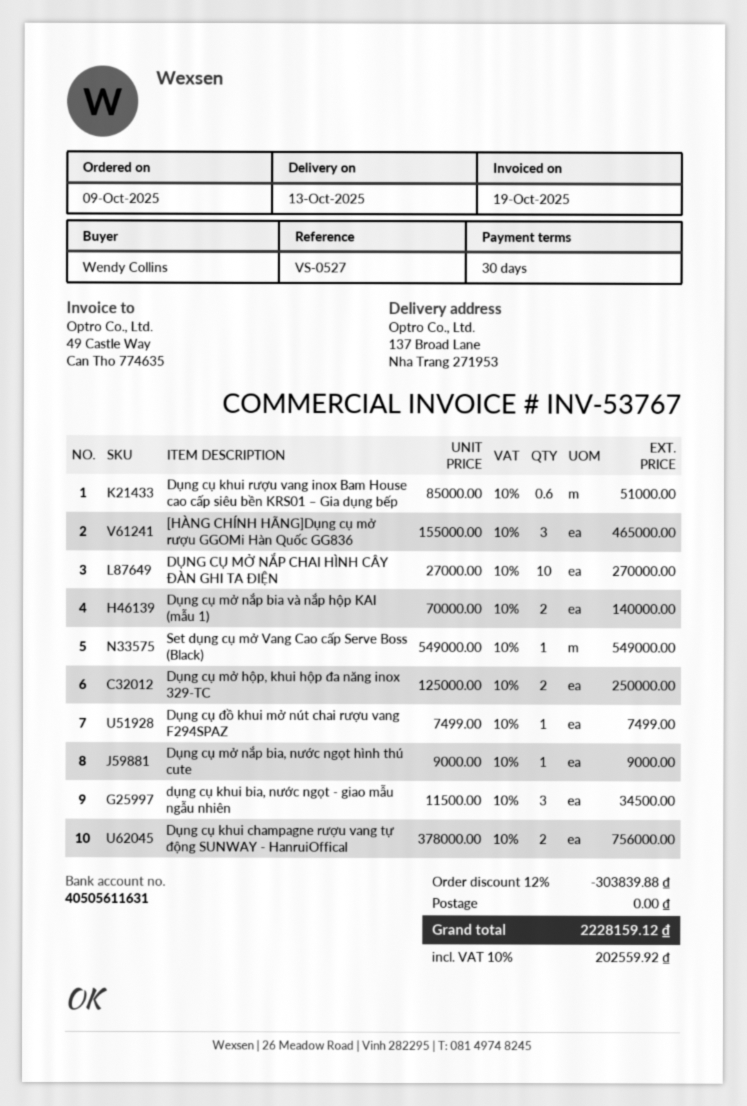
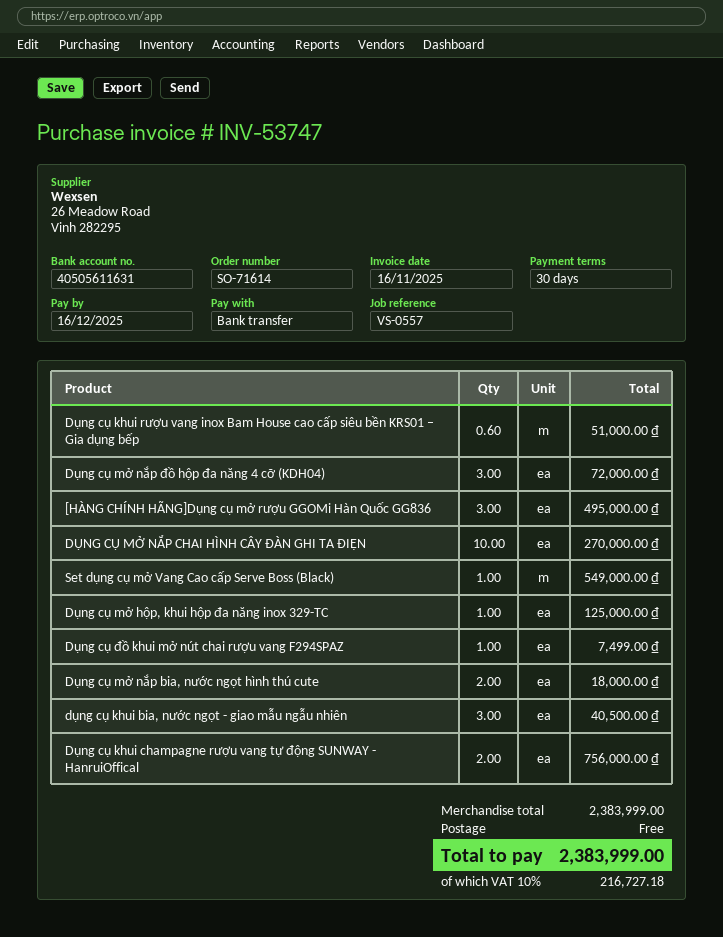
invoice number: INV-53767 -> INV-53747
invoice date: 2025-10-19 -> 2025-11-16
reference: VS-0527 -> VS-0557
[HÀNG CHÍNH HÃNG]Dụng cụ mở rượu GGOMi Hàn Quốc GG836: 3 for 465000.00 -> 3 for 495000.00
Dụng cụ mở nắp bia và nắp hộp KAI (mẫu 1): 2 for 140000.00 -> none
Dụng cụ mở hộp, khui hộp đa năng inox 329-TC: 2 for 250000.00 -> 1 for 125000.00
Dụng cụ mở nắp bia, nước ngọt hình thú cute: 1 for 9000.00 -> 2 for 18000.00
dụng cụ khui bia, nước ngọt - giao mẫu ngẫu nhiên: 3 for 34500.00 -> 3 for 40500.00
Dụng cụ mở nắp đồ hộp đa năng 4 cỡ (KDH04): none -> 3 for 72000.00
discount: 12% = 303839.88 -> none
tax: 10% = 202559.92 -> 10% = 216727.18
total: 2228159.12 -> 2383999.00

